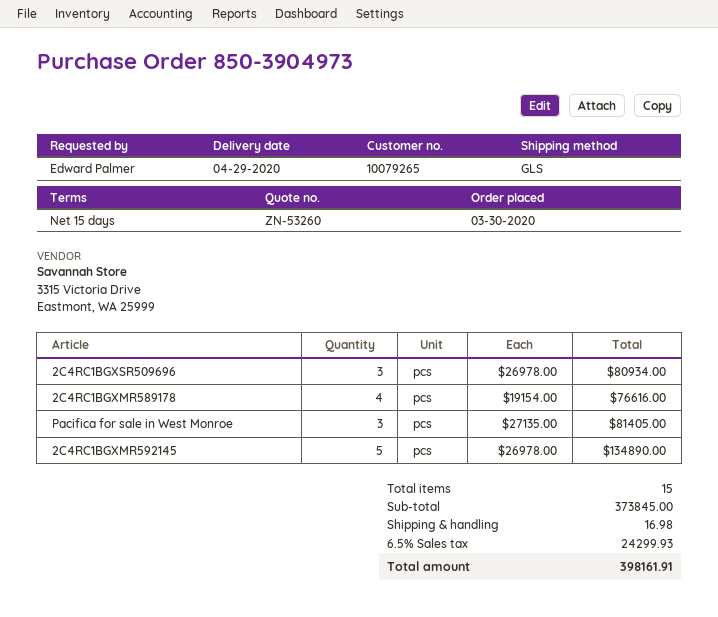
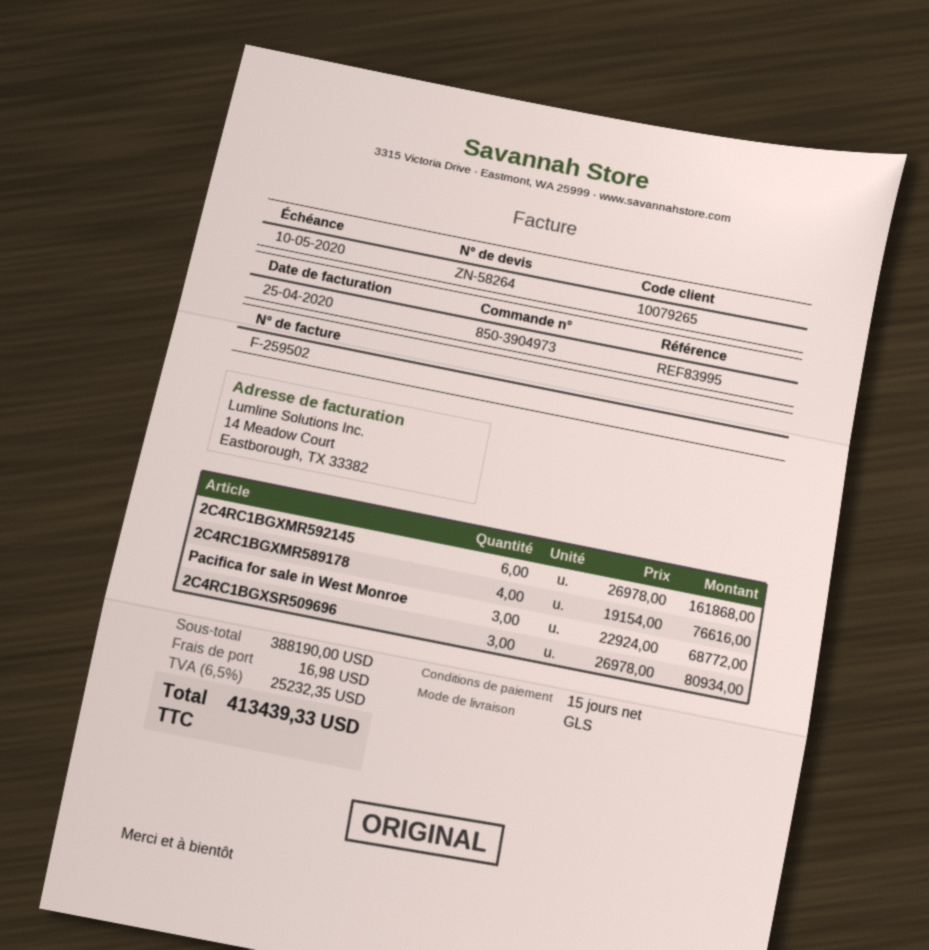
quote number: ZN-53260 -> ZN-58264
Pacifica for sale in West Monroe: 3 x 27135.00 = 81405.00 -> 3 x 22924.00 = 68772.00
2C4RC1BGXMR592145: 5 x 26978.00 = 134890.00 -> 6 x 26978.00 = 161868.00
subtotal: 373845.00 -> 388190.00
tax: 6.5% = 24299.93 -> 6.5% = 25232.35
total: 398161.91 -> 413439.33

